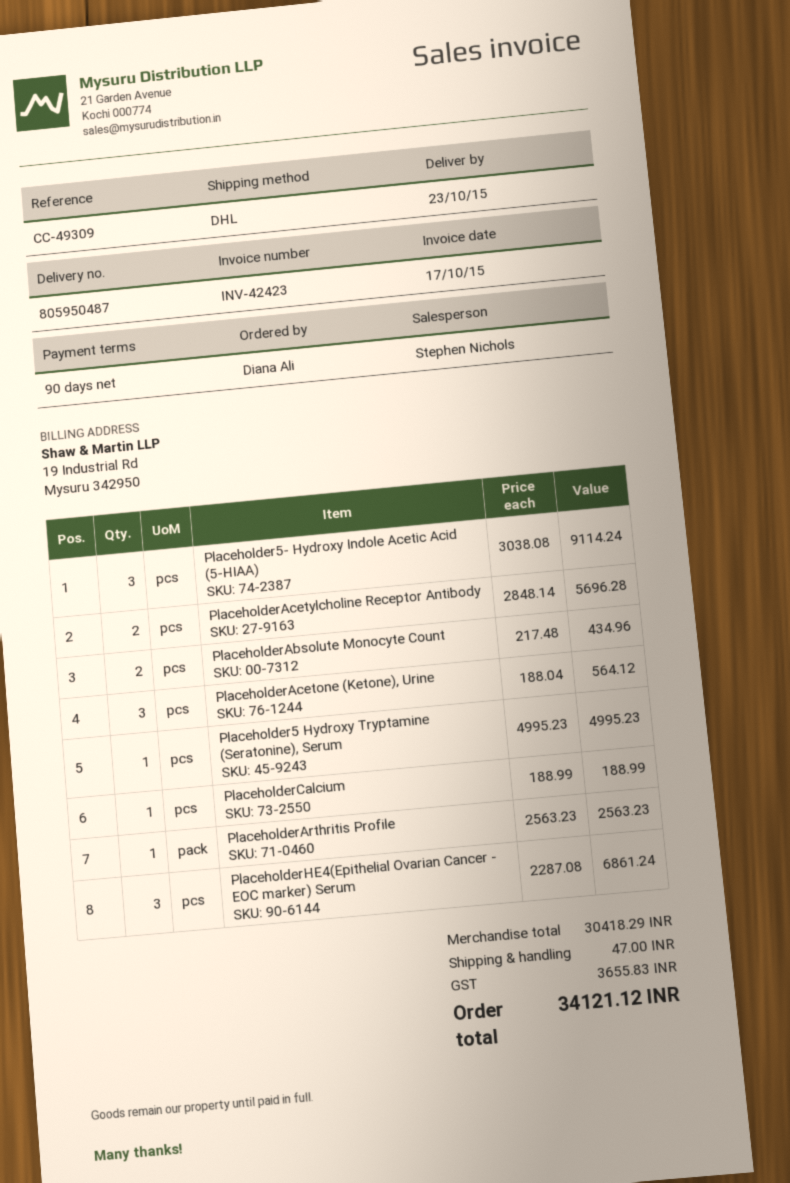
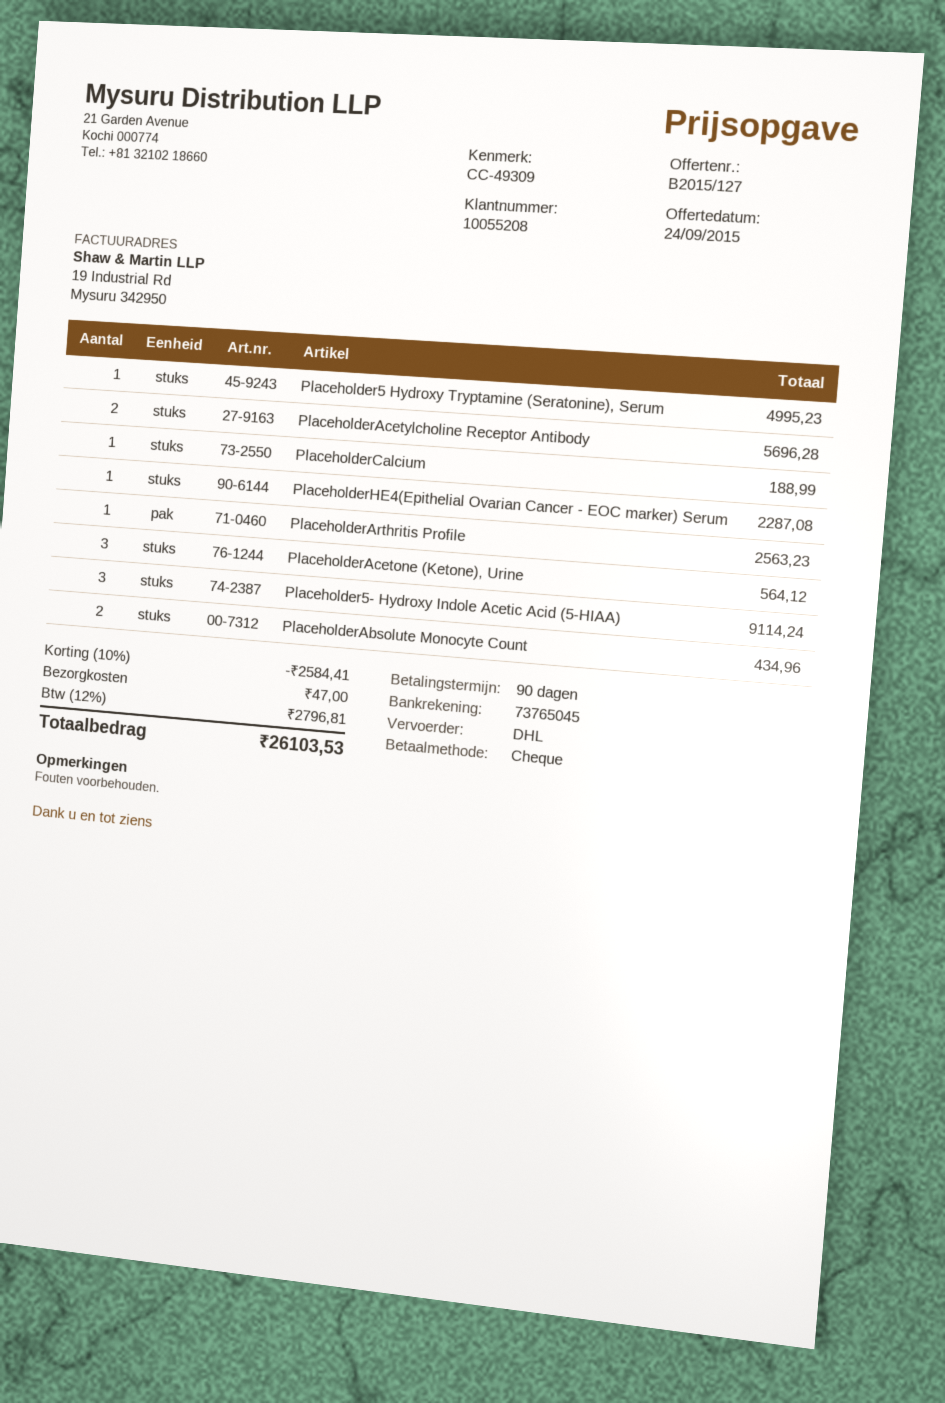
PlaceholderHE4(Epithelial Ovarian Cancer - EOC marker) Serum: 3 for 6861.24 -> 1 for 2287.08
discount: none -> 10% = 2584.41
tax: 3655.83 -> 2796.81
total: 34121.12 -> 26103.53

